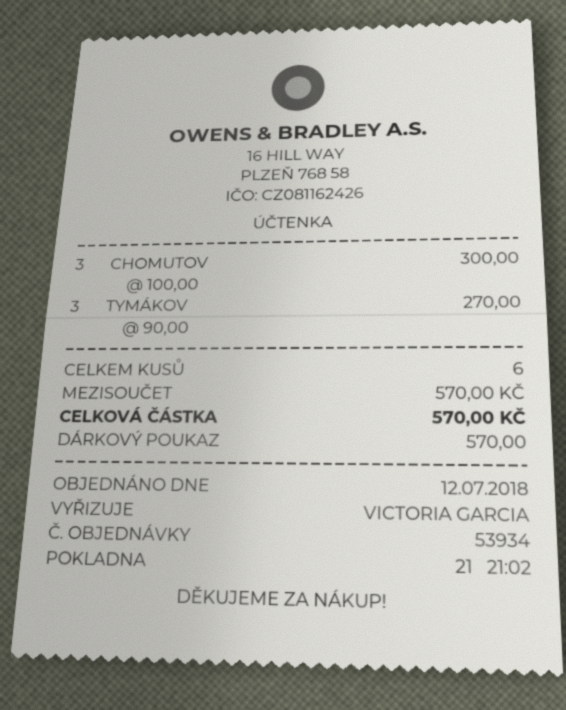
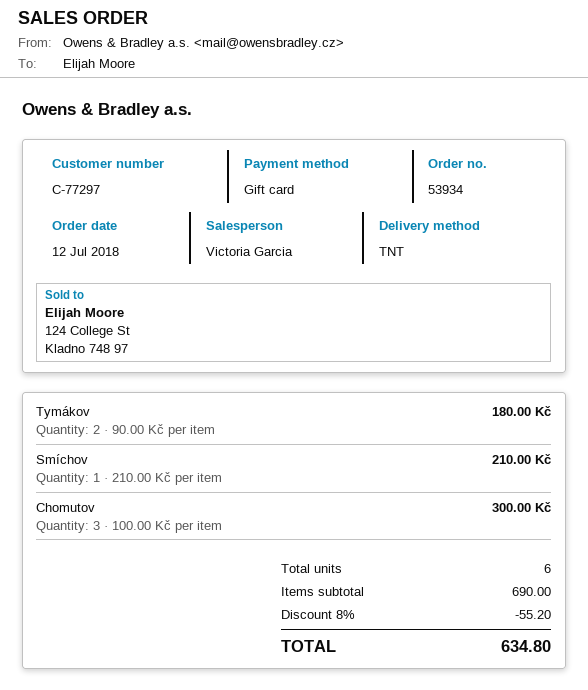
TYMÁKOV: 3 x 90.00 = 270.00 -> 2 x 90.00 = 180.00
Smíchov: none -> 1 x 210.00 = 210.00
subtotal: 570.00 -> 690.00
discount: none -> 8% = 55.20
total: 570.00 -> 634.80

